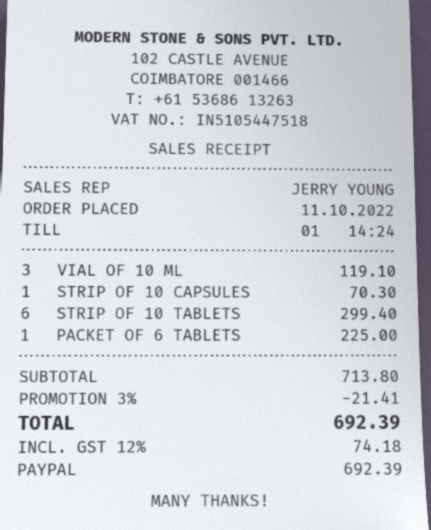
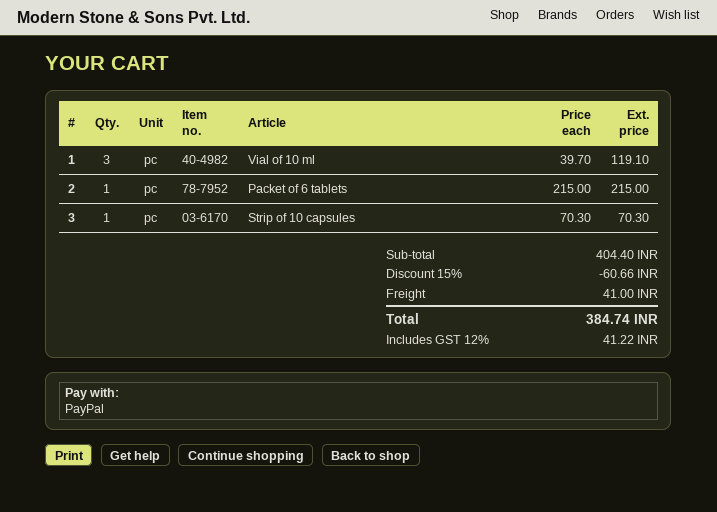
STRIP OF 10 TABLETS: 6 for 299.40 -> none
PACKET OF 6 TABLETS: 1 for 225.00 -> 1 for 215.00
subtotal: 713.80 -> 404.40
discount: 3% = 21.41 -> 15% = 60.66
shipping: none -> 41.00
tax: 12% = 74.18 -> 12% = 41.22
total: 692.39 -> 384.74

